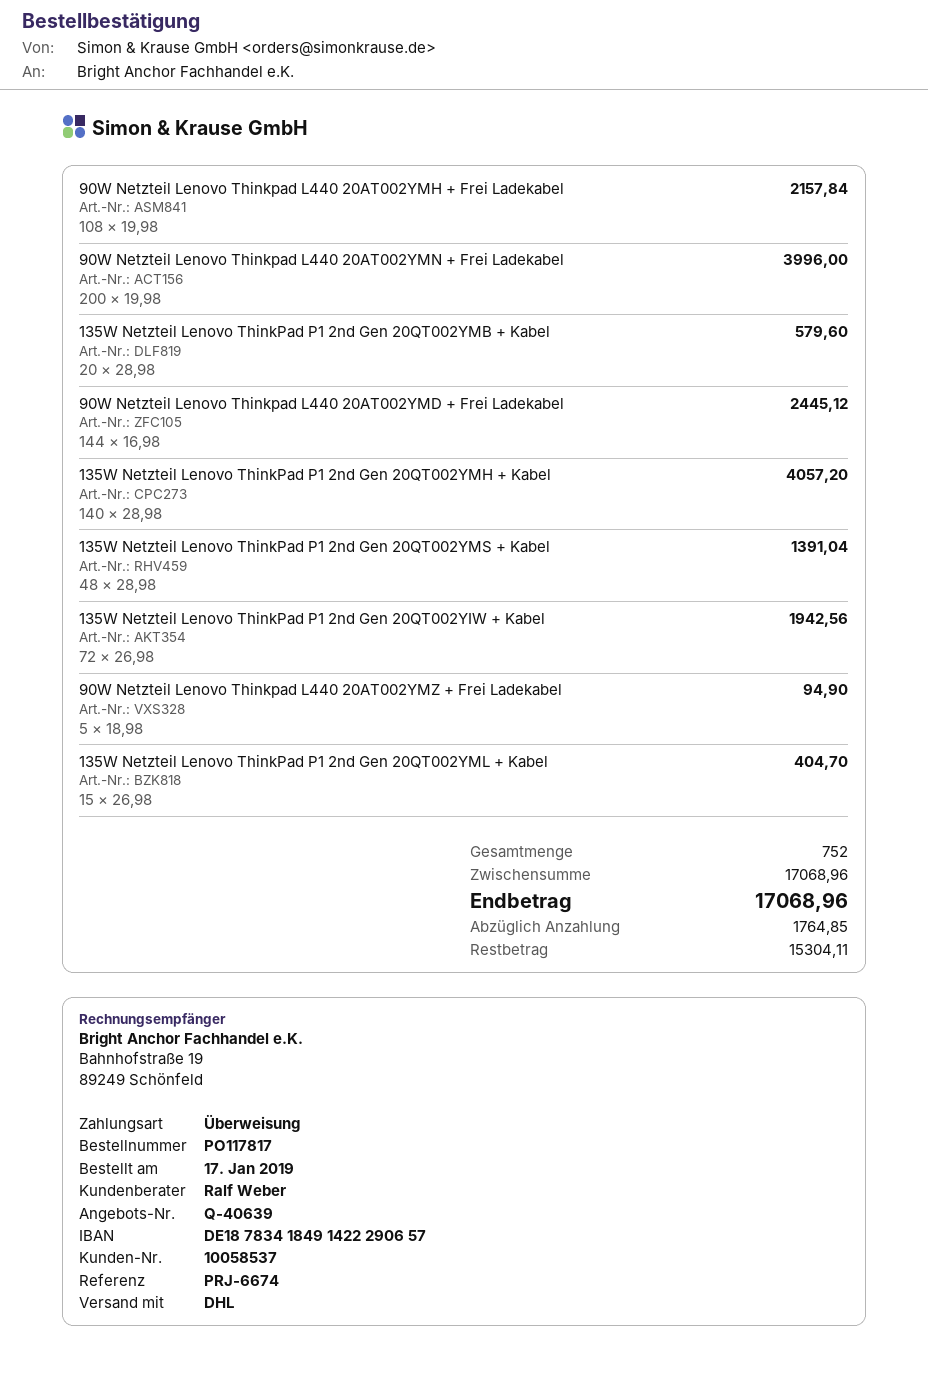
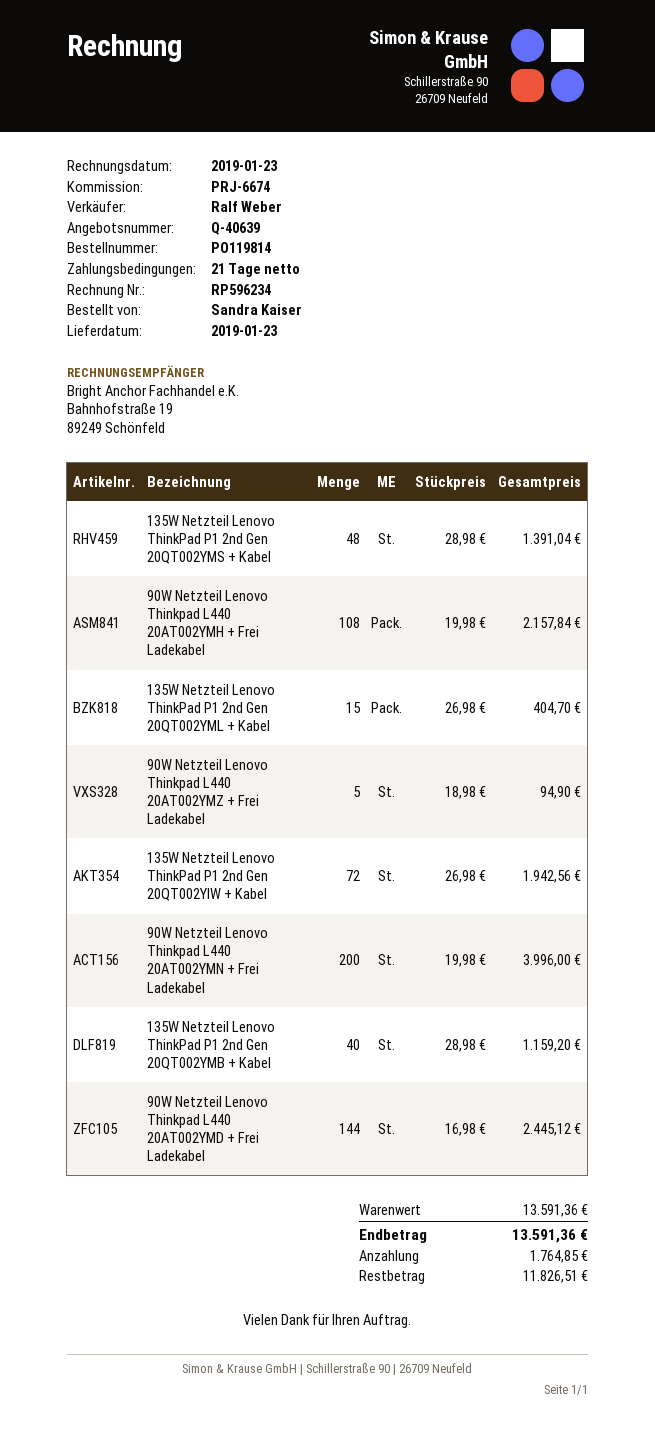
order number: PO117817 -> PO119814
135W Netzteil Lenovo ThinkPad P1 2nd Gen 20QT002YMB + Kabel: 20 x 28.98 = 579.60 -> 40 x 28.98 = 1159.20
135W Netzteil Lenovo ThinkPad P1 2nd Gen 20QT002YMH + Kabel: 140 x 28.98 = 4057.20 -> none
subtotal: 17068.96 -> 13591.36
total: 17068.96 -> 13591.36
balance: 15304.11 -> 11826.51

